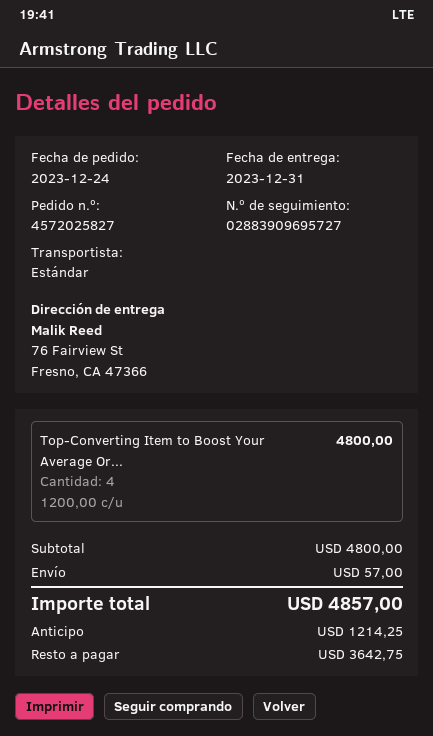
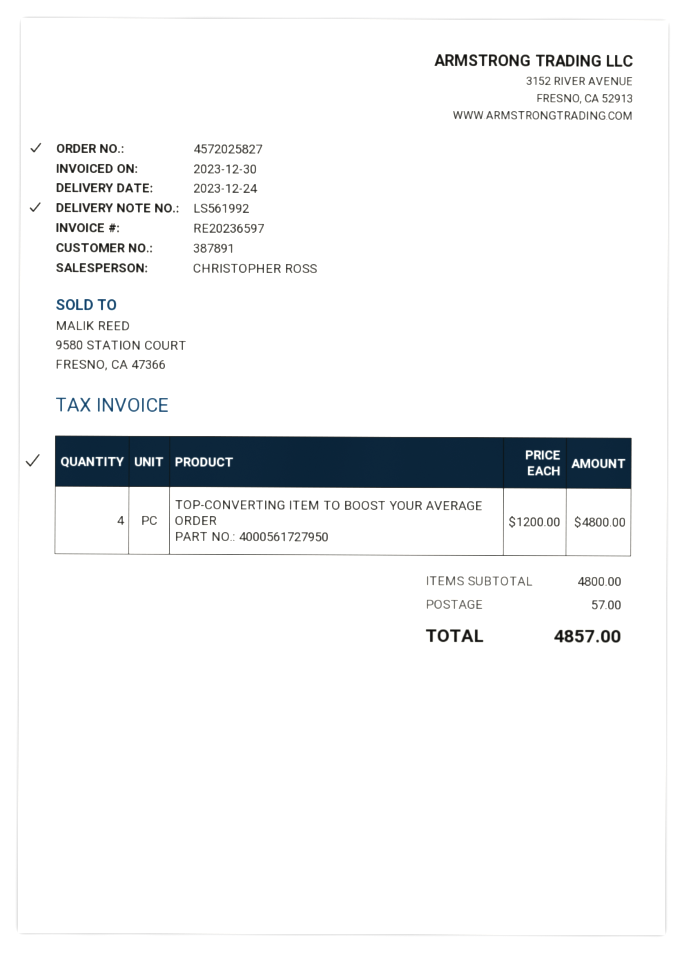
delivery date: 2023-12-31 -> 2023-12-24

